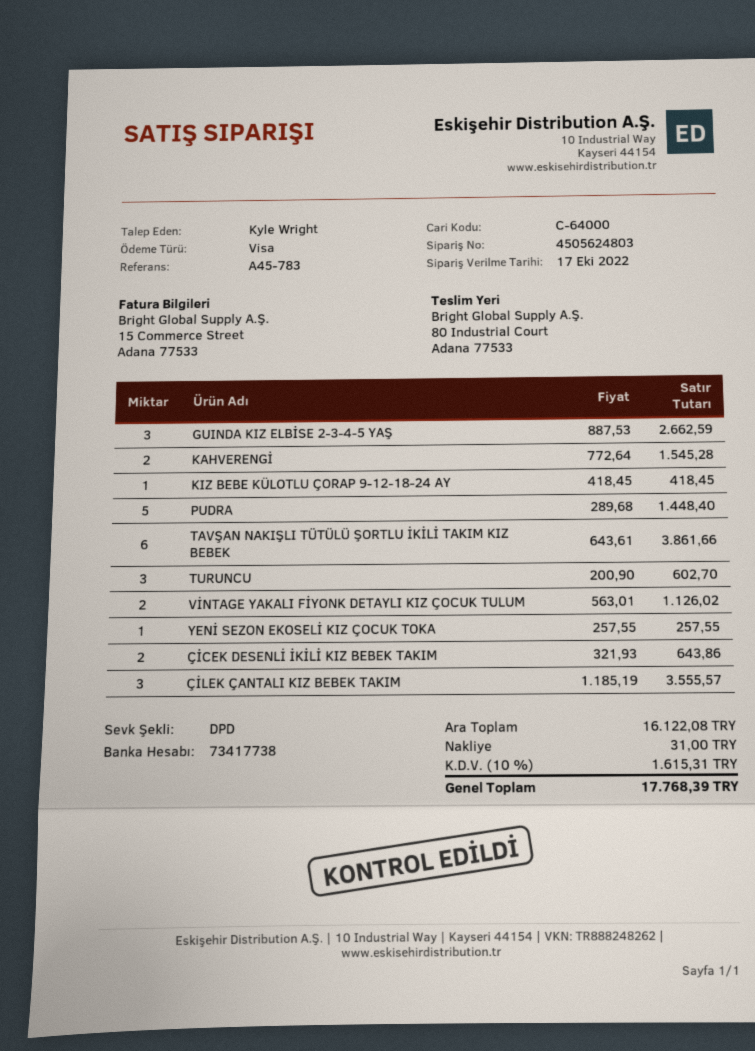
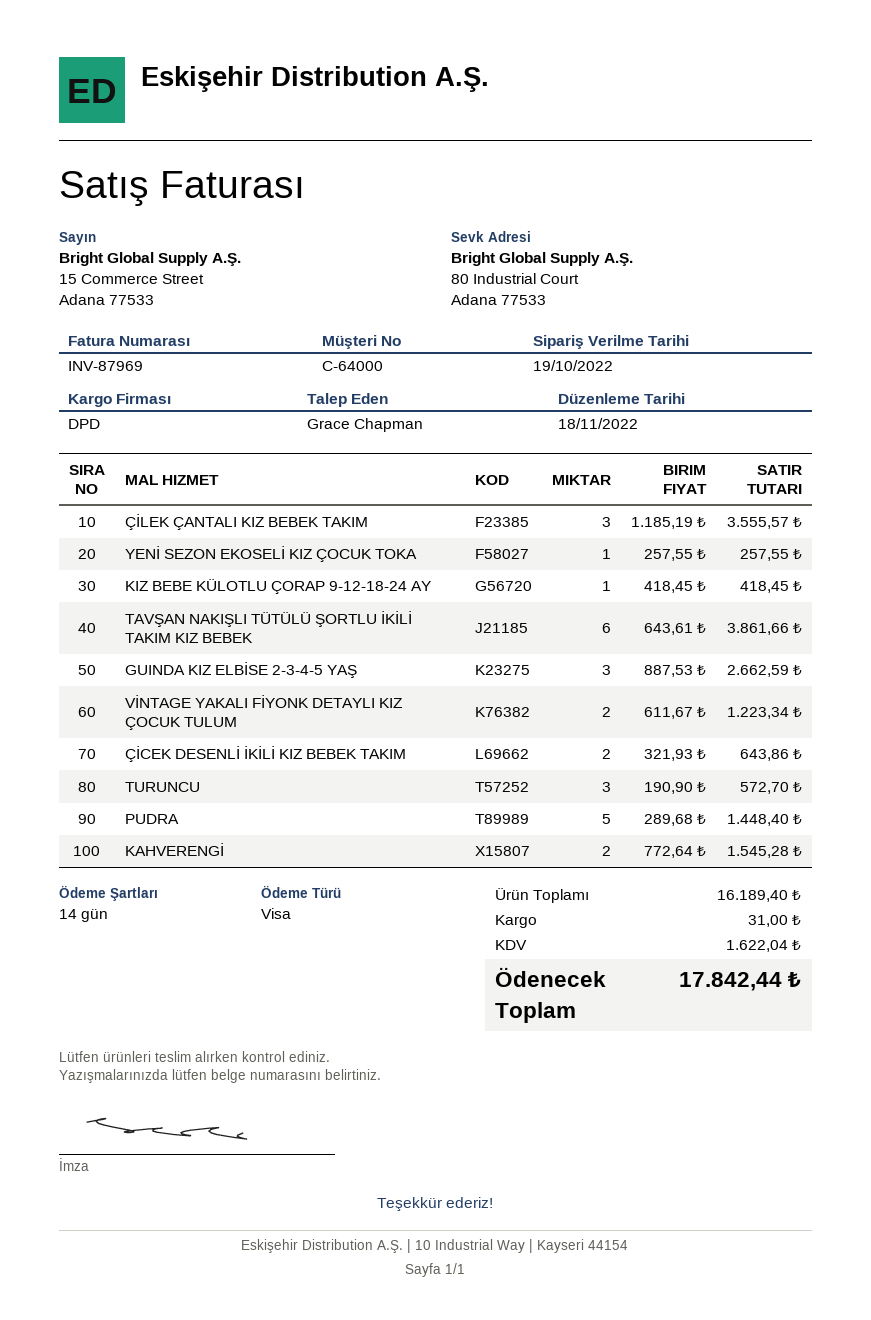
order date: 2022-10-17 -> 2022-10-19
ordered by: Kyle Wright -> Grace Chapman
TURUNCU: 3 x 200.90 = 602.70 -> 3 x 190.90 = 572.70
VİNTAGE YAKALI FİYONK DETAYLI KIZ ÇOCUK TULUM: 2 x 563.01 = 1126.02 -> 2 x 611.67 = 1223.34
subtotal: 16122.08 -> 16189.40
tax: 1615.31 -> 1622.04
total: 17768.39 -> 17842.44

